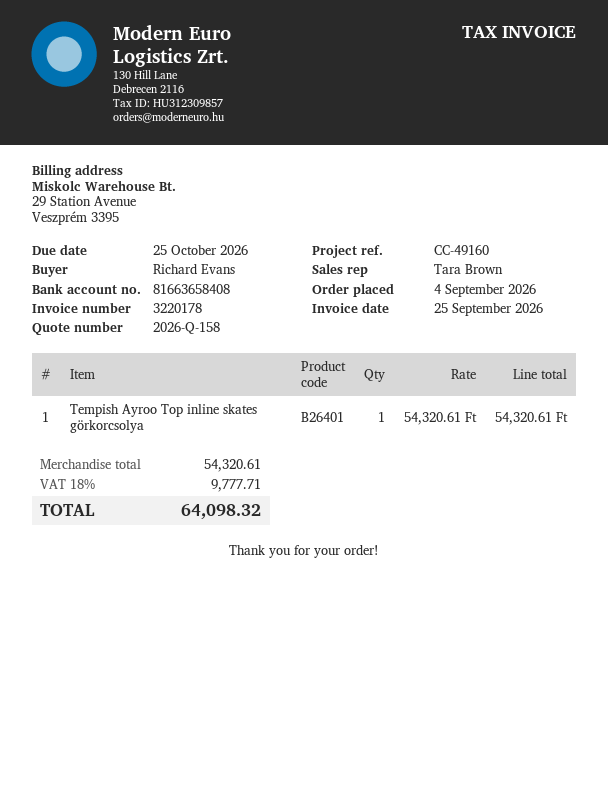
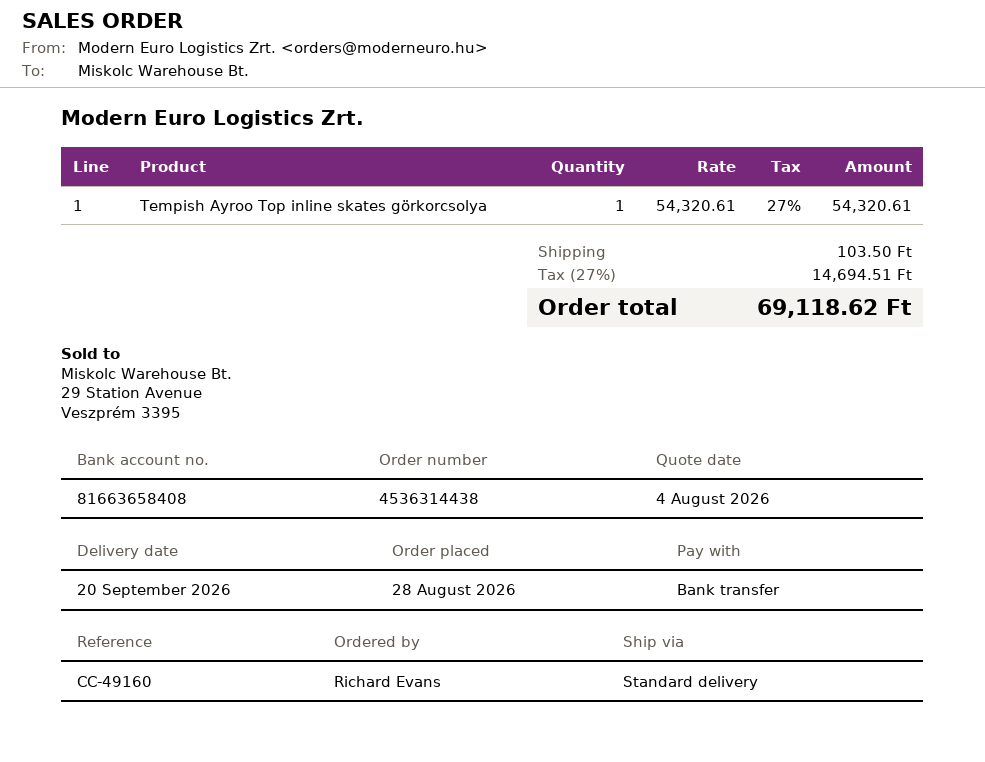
order date: 2026-09-04 -> 2026-08-28
shipping: none -> 103.50
tax: 18% = 9777.71 -> 27% = 14694.51
total: 64098.32 -> 69118.62

